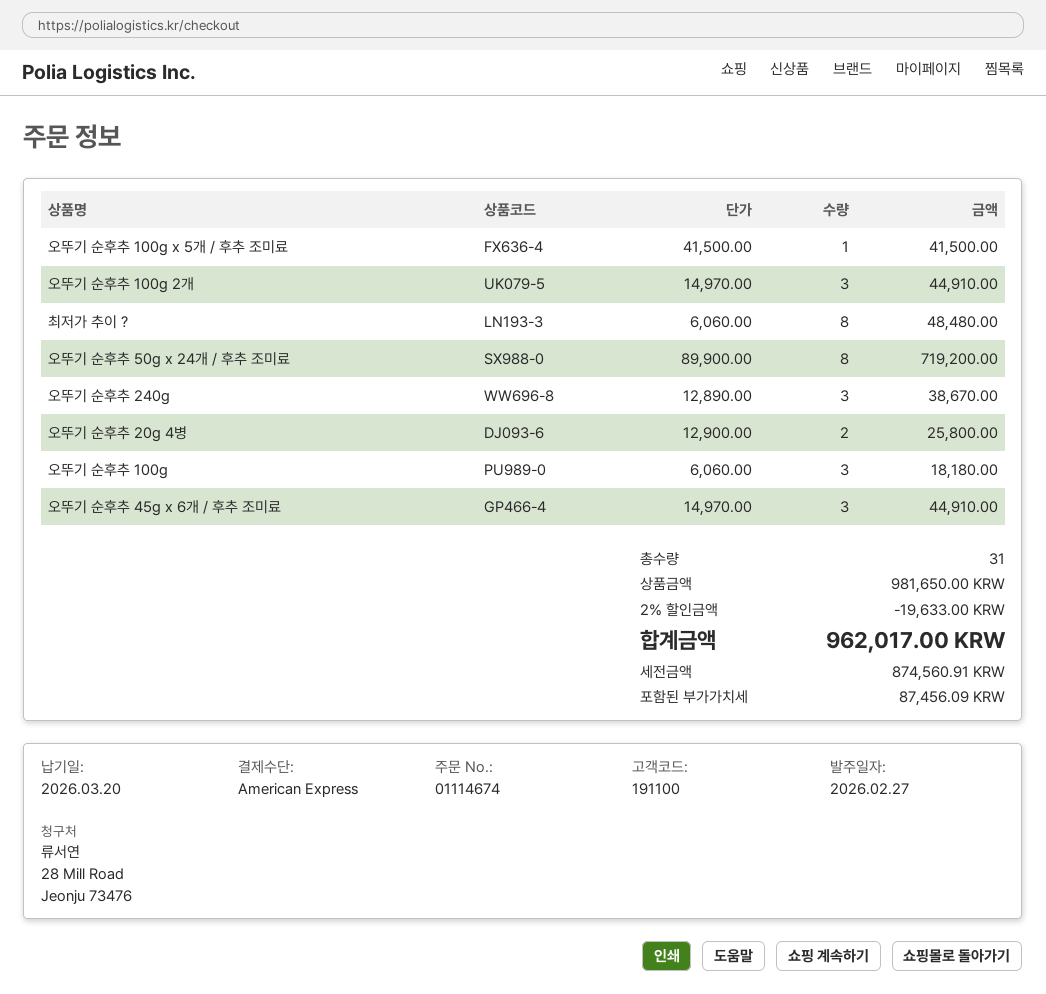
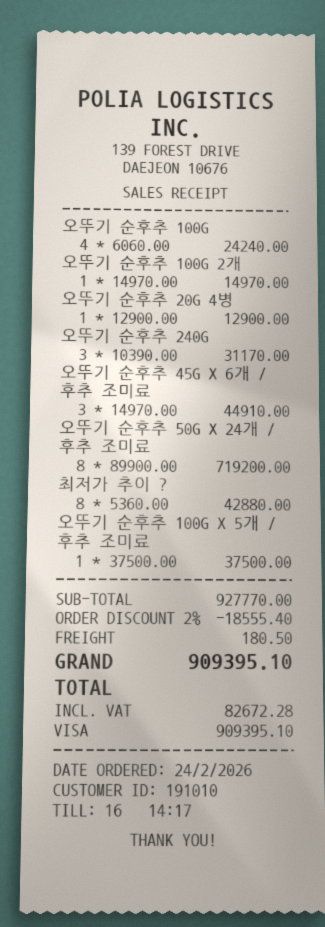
order date: 2026-02-27 -> 2026-02-24
customer number: 191100 -> 191010
payment method: American Express -> Visa
오뚜기 순후추 100g x 5개 / 후추 조미료: 1 x 41500.00 = 41500.00 -> 1 x 37500.00 = 37500.00
오뚜기 순후추 100g 2개: 3 x 14970.00 = 44910.00 -> 1 x 14970.00 = 14970.00
최저가 추이 ?: 8 x 6060.00 = 48480.00 -> 8 x 5360.00 = 42880.00
오뚜기 순후추 240g: 3 x 12890.00 = 38670.00 -> 3 x 10390.00 = 31170.00
오뚜기 순후추 20g 4병: 2 x 12900.00 = 25800.00 -> 1 x 12900.00 = 12900.00
오뚜기 순후추 100g: 3 x 6060.00 = 18180.00 -> 4 x 6060.00 = 24240.00
subtotal: 981650.00 -> 927770.00
discount: 2% = 19633.00 -> 2% = 18555.40
shipping: none -> 180.50
tax: 87456.09 -> 82672.28
total: 962017.00 -> 909395.10

